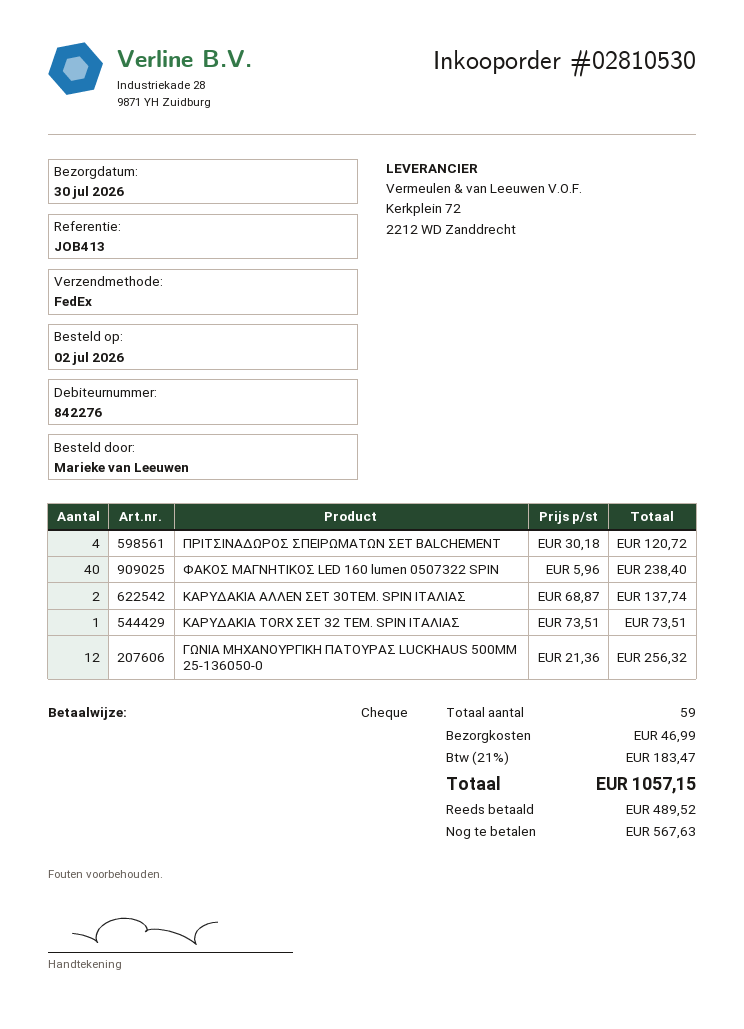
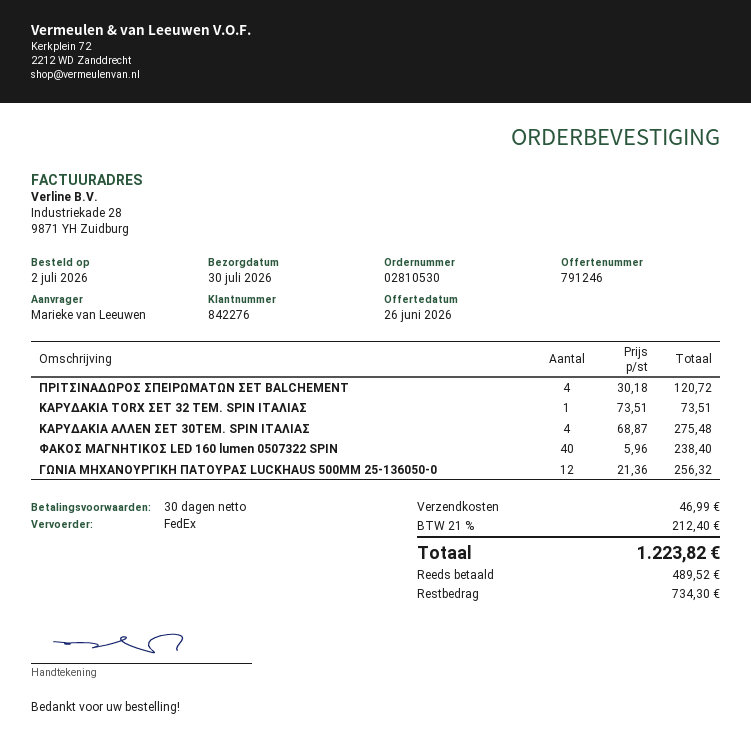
ΚΑΡΥΔΑΚΙΑ ΑΛΛΕΝ ΣΕΤ 30ΤΕΜ. SPIN ΙΤΑΛΙΑΣ: 2 x 68.87 = 137.74 -> 4 x 68.87 = 275.48
tax: 21% = 183.47 -> 21% = 212.40
total: 1057.15 -> 1223.82
balance: 567.63 -> 734.30

